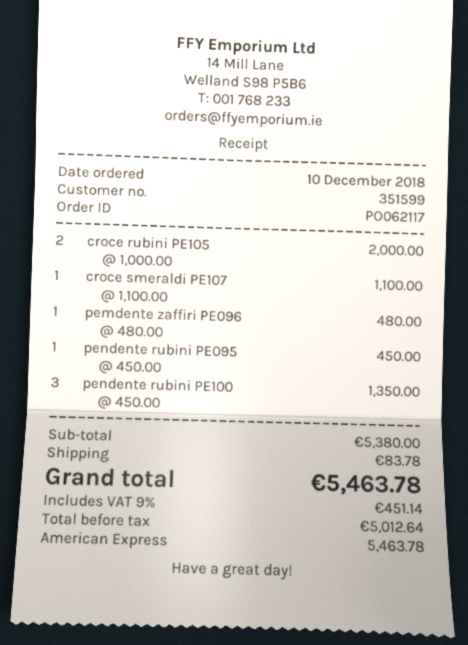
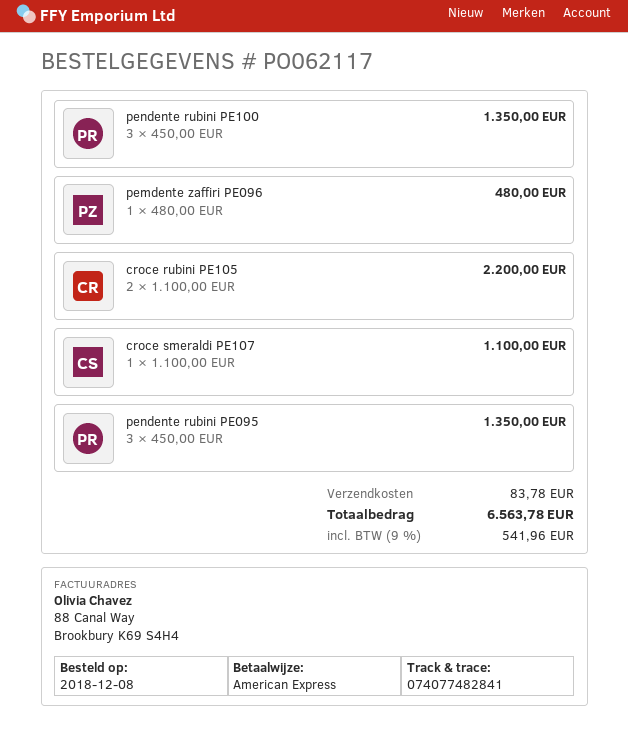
order date: 2018-12-10 -> 2018-12-08
croce rubini PE105: 2 x 1000.00 = 2000.00 -> 2 x 1100.00 = 2200.00
pendente rubini PE095: 1 x 450.00 = 450.00 -> 3 x 450.00 = 1350.00
tax: 9% = 451.14 -> 9% = 541.96
total: 5463.78 -> 6563.78

